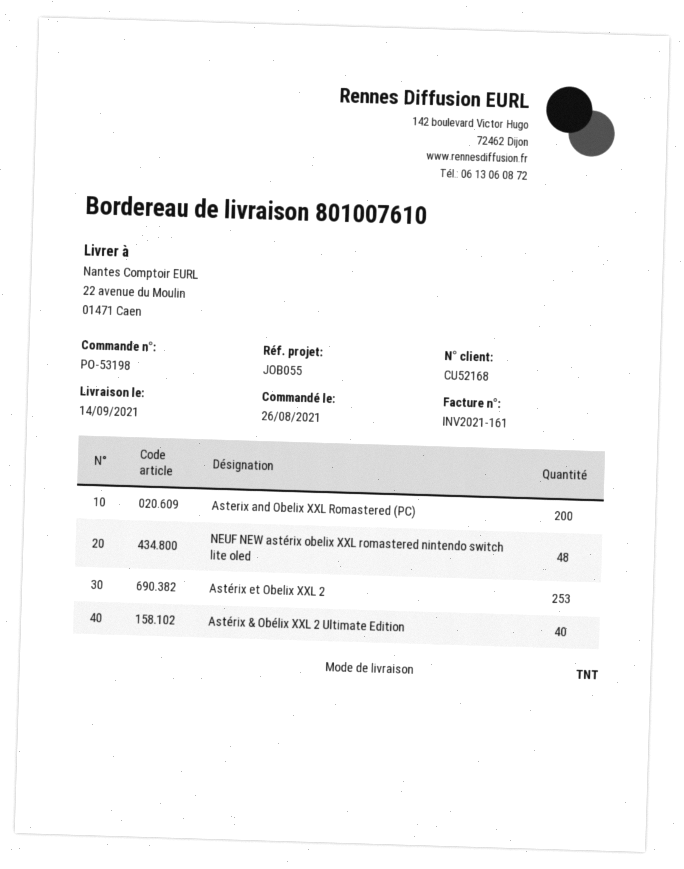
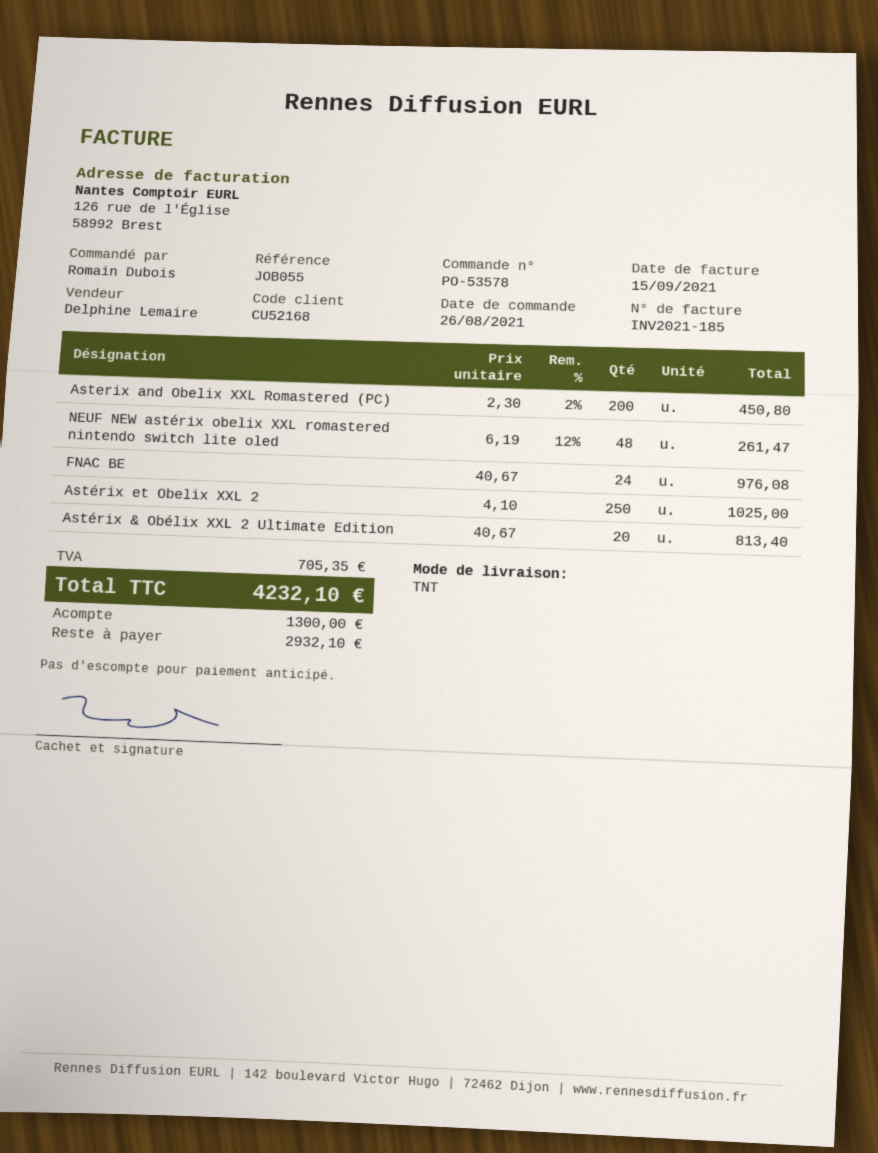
order number: PO-53198 -> PO-53578
invoice number: INV2021-161 -> INV2021-185
Astérix et Obelix XXL 2: 253 -> 250
Astérix & Obélix XXL 2 Ultimate Edition: 40 -> 20
FNAC BE: none -> 24

